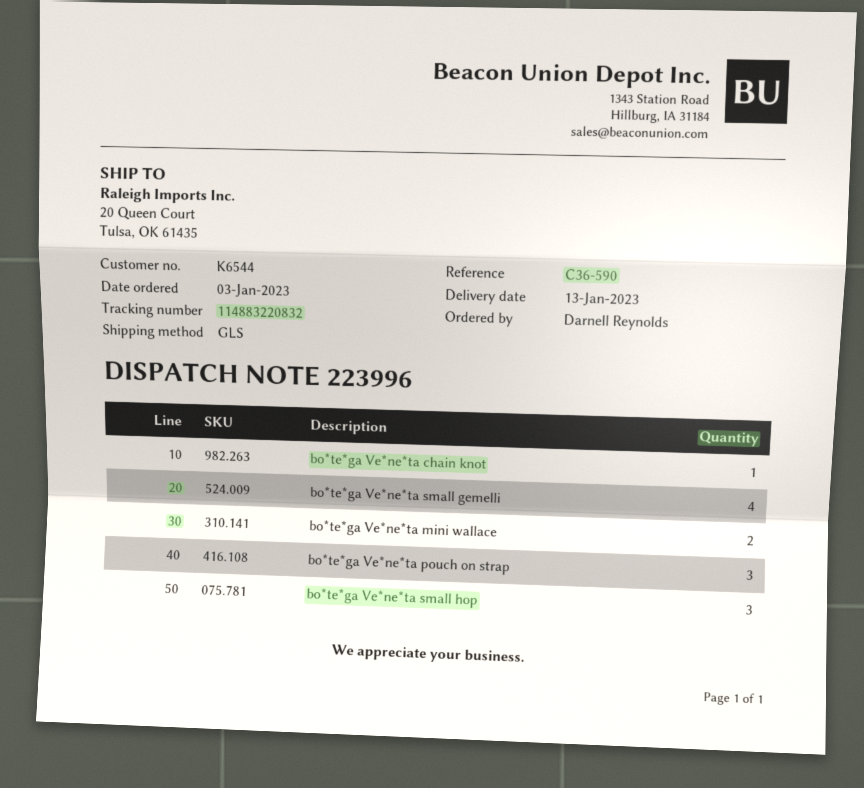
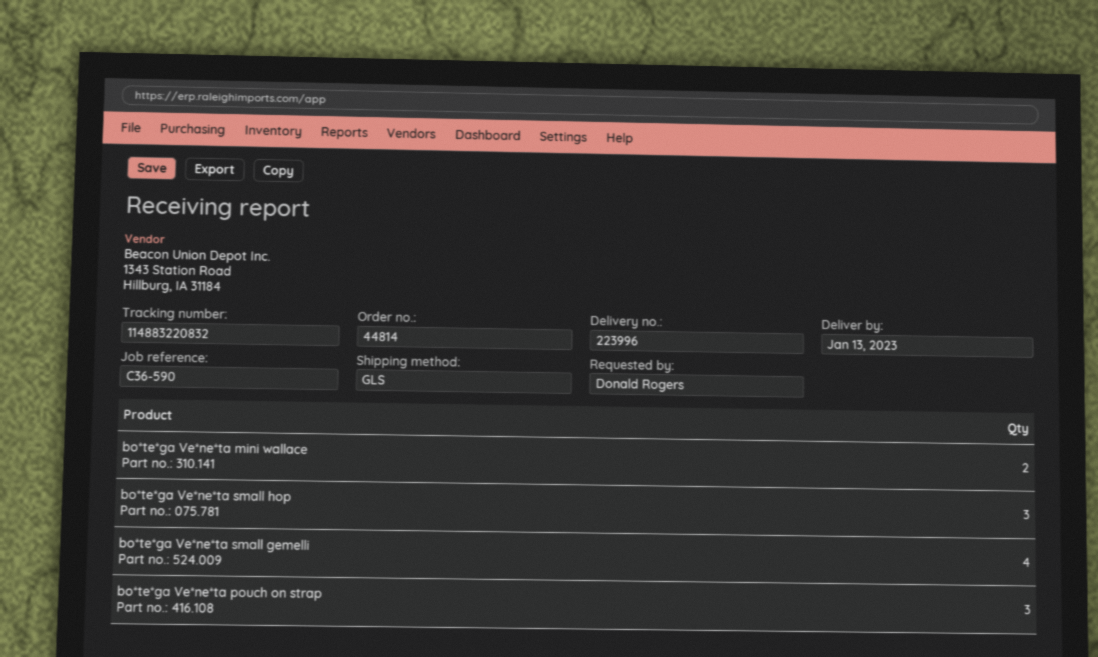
ordered by: Darnell Reynolds -> Donald Rogers
bo*te*ga Ve*ne*ta chain knot: 1 -> none

